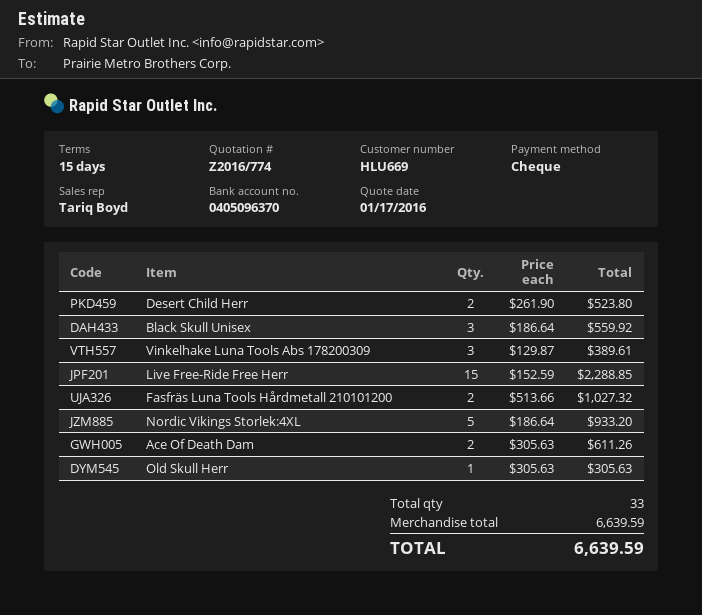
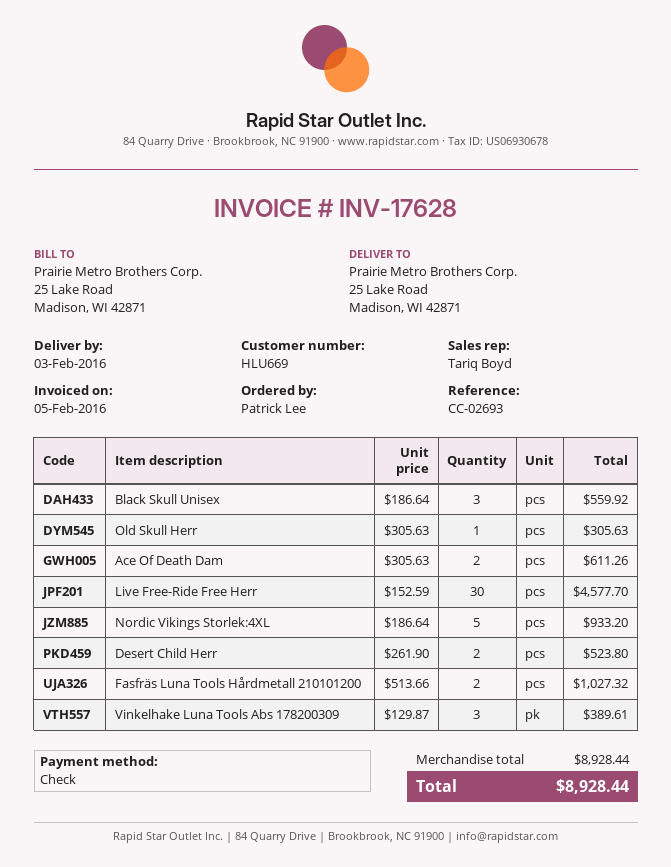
Live Free-Ride Free Herr: 15 x 152.59 = 2288.85 -> 30 x 152.59 = 4577.70
subtotal: 6639.59 -> 8928.44
total: 6639.59 -> 8928.44

